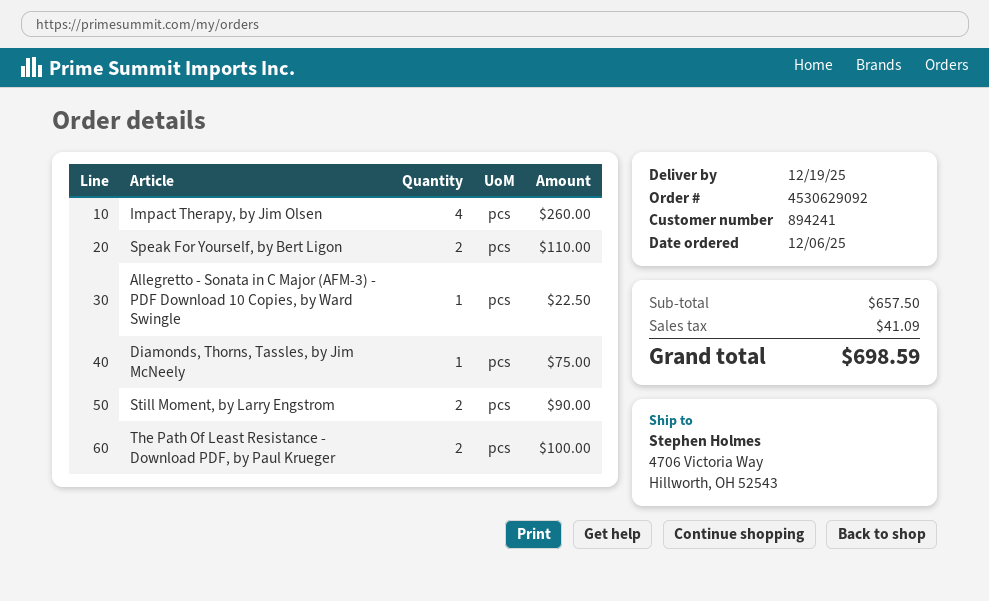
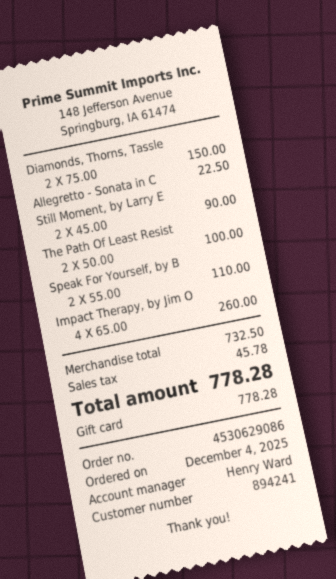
order number: 4530629092 -> 4530629086
order date: 2025-12-06 -> 2025-12-04
Diamonds, Thorns, Tassles, by Jim McNeely: 1 for 75.00 -> 2 for 150.00
subtotal: 657.50 -> 732.50
tax: 41.09 -> 45.78
total: 698.59 -> 778.28

